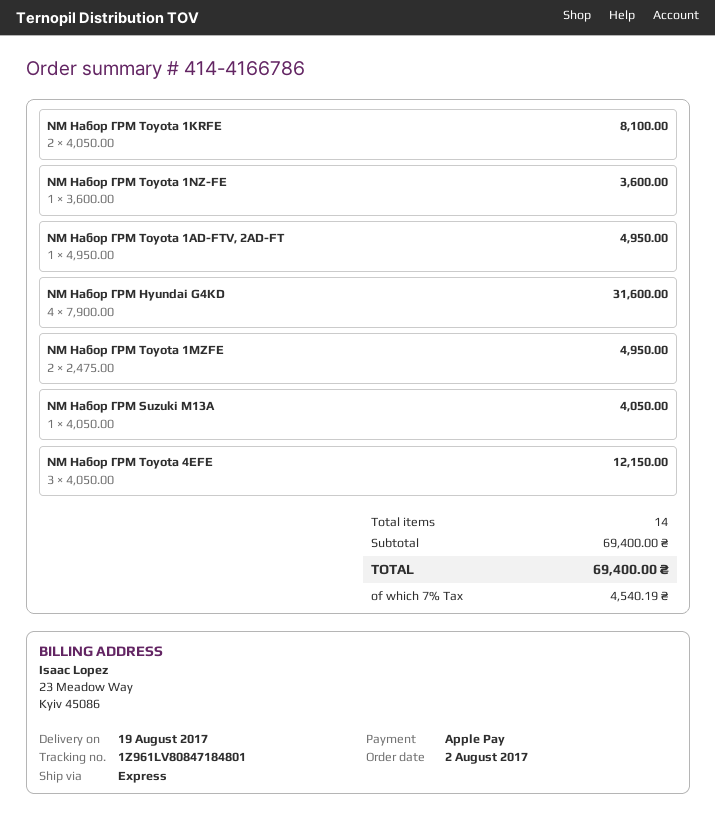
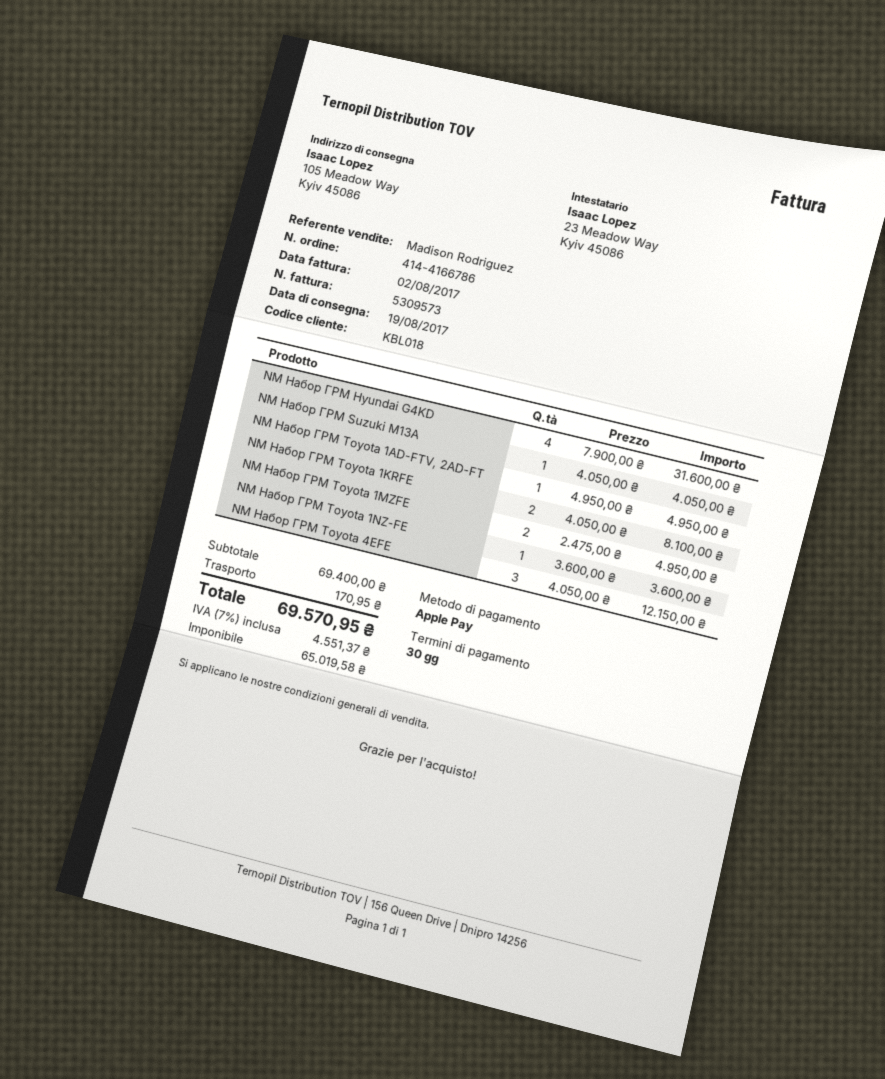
shipping: none -> 170.95
tax: 7% = 4540.19 -> 7% = 4551.37
total: 69400.00 -> 69570.95

